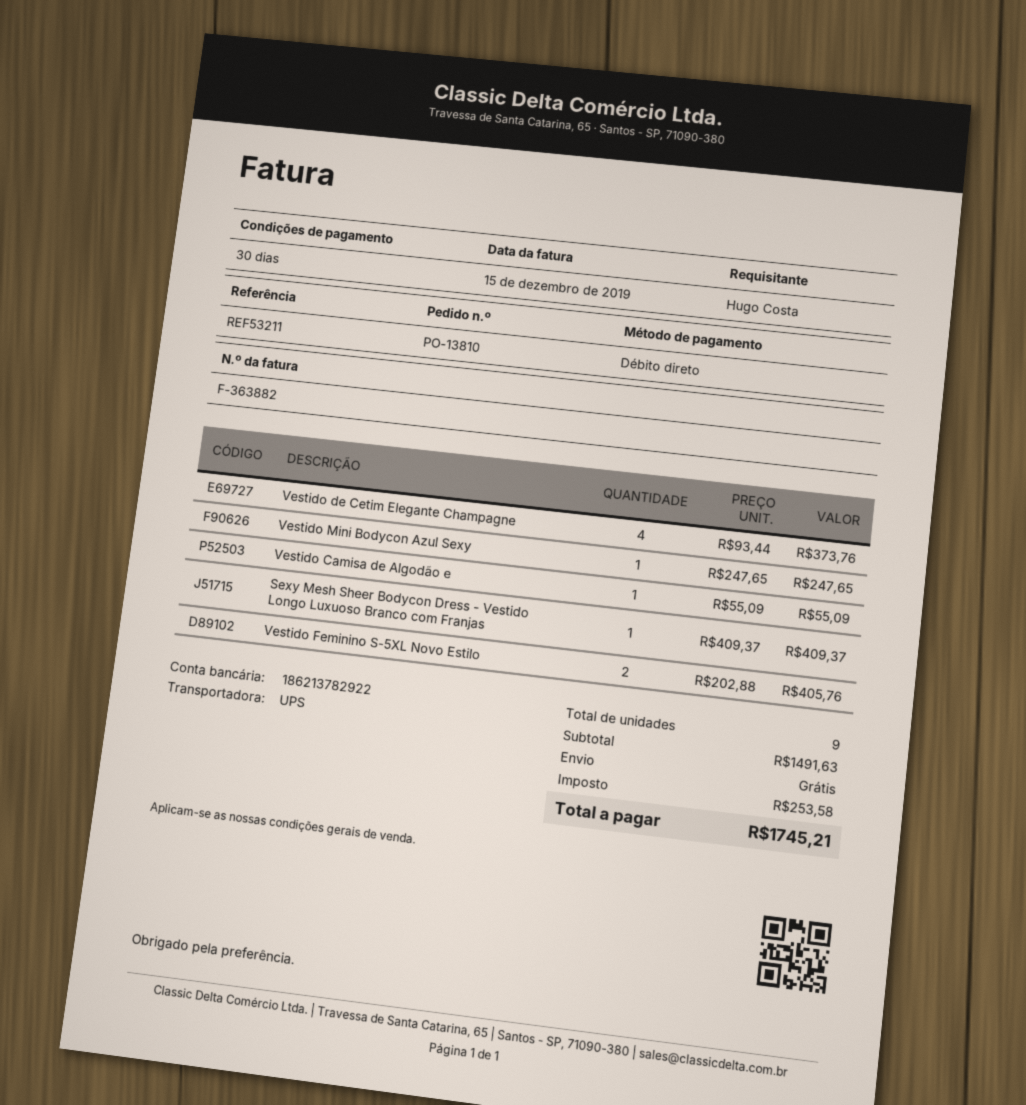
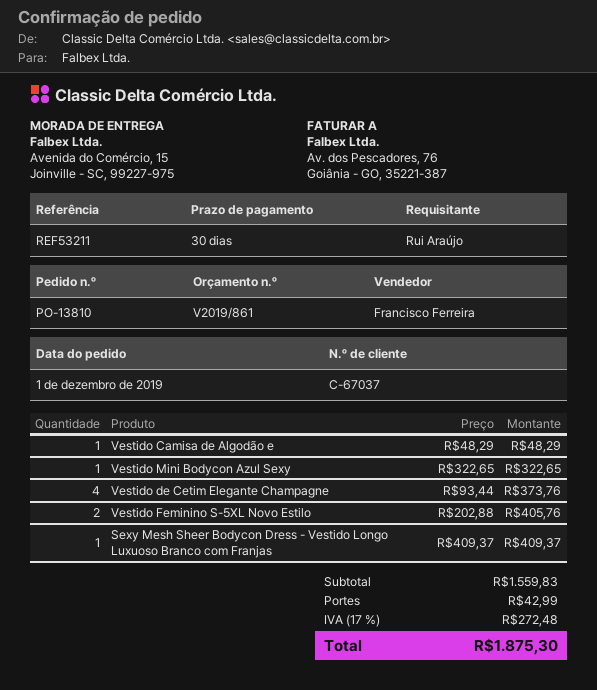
ordered by: Hugo Costa -> Rui Araújo
Vestido Mini Bodycon Azul Sexy: 1 x 247.65 = 247.65 -> 1 x 322.65 = 322.65
Vestido Camisa de Algodão e: 1 x 55.09 = 55.09 -> 1 x 48.29 = 48.29
subtotal: 1491.63 -> 1559.83
shipping: 0.00 -> 42.99
tax: 253.58 -> 272.48
total: 1745.21 -> 1875.30

